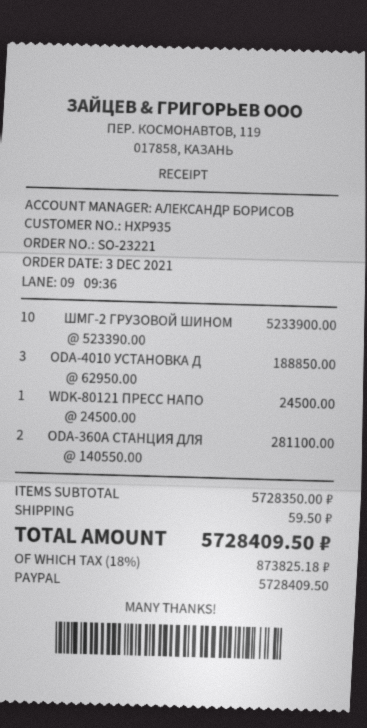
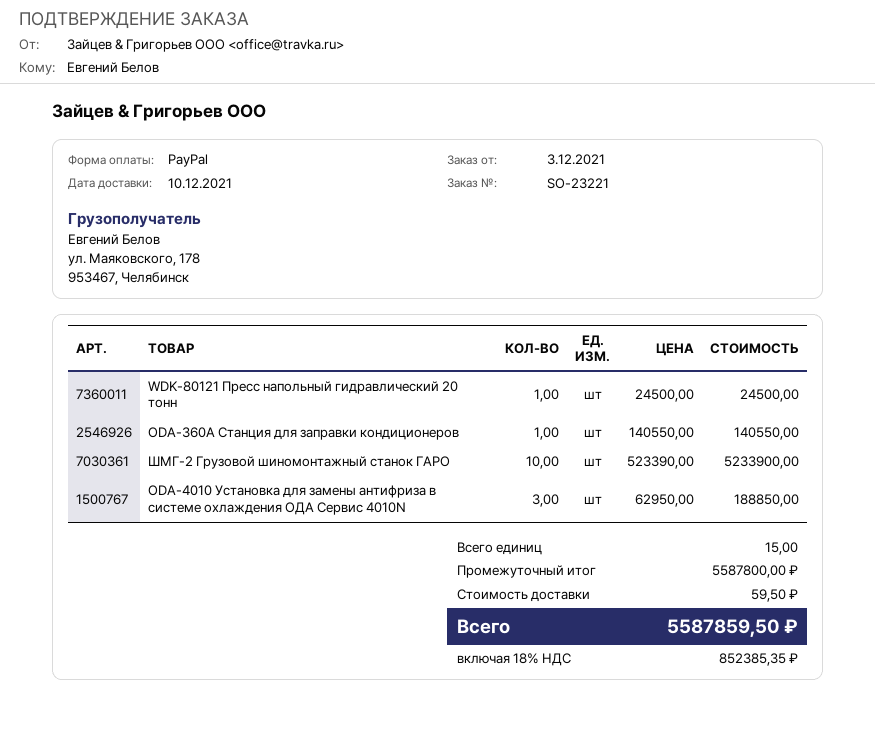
ODA-360A СТАНЦИЯ ДЛЯ: 2 x 140550.00 = 281100.00 -> 1 x 140550.00 = 140550.00
subtotal: 5728350.00 -> 5587800.00
tax: 18% = 873825.18 -> 18% = 852385.35
total: 5728409.50 -> 5587859.50

